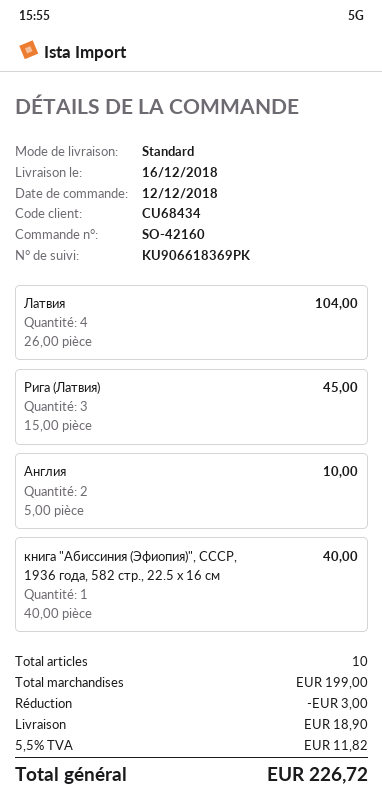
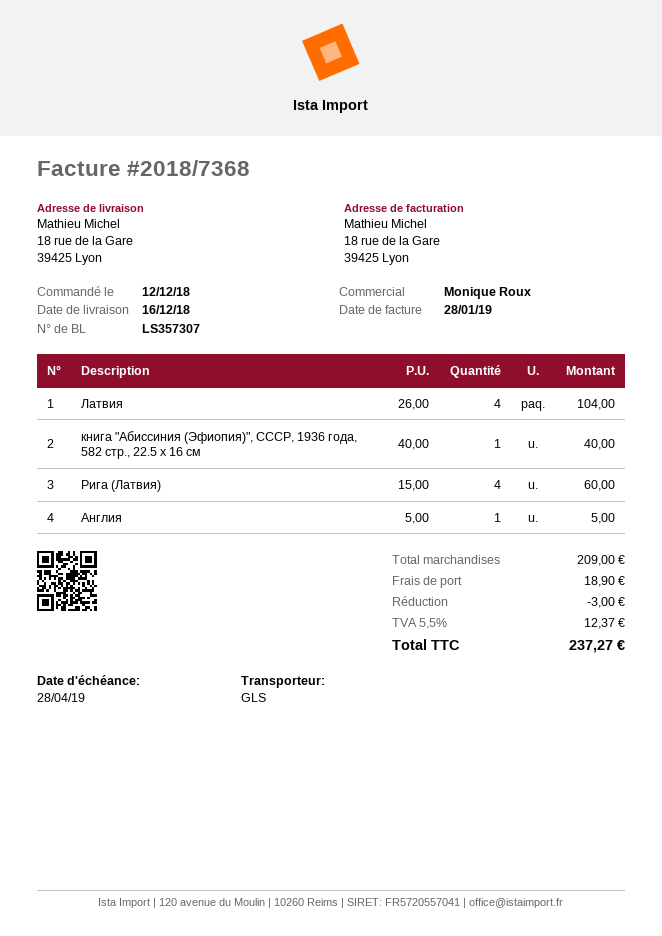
shipping method: standard -> GLS
Рига (Латвия): 3 x 15.00 = 45.00 -> 4 x 15.00 = 60.00
Англия: 2 x 5.00 = 10.00 -> 1 x 5.00 = 5.00
subtotal: 199.00 -> 209.00
tax: 5.5% = 11.82 -> 5.5% = 12.37
total: 226.72 -> 237.27

